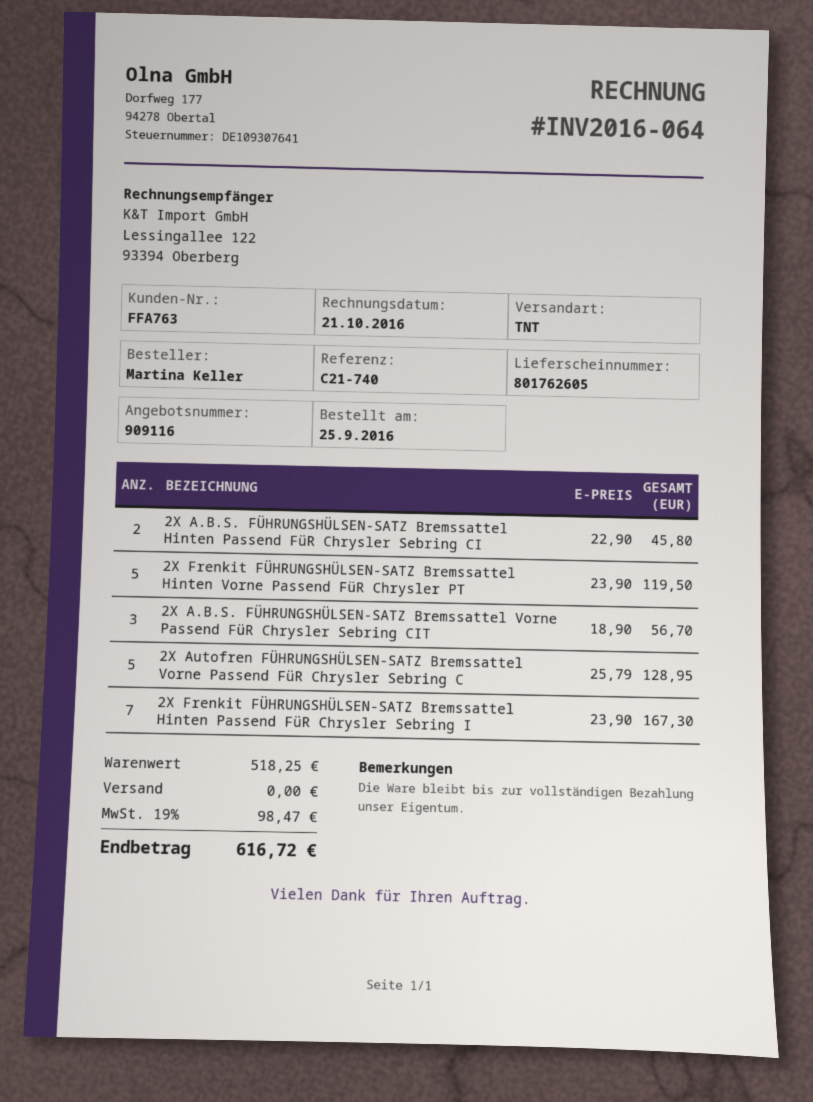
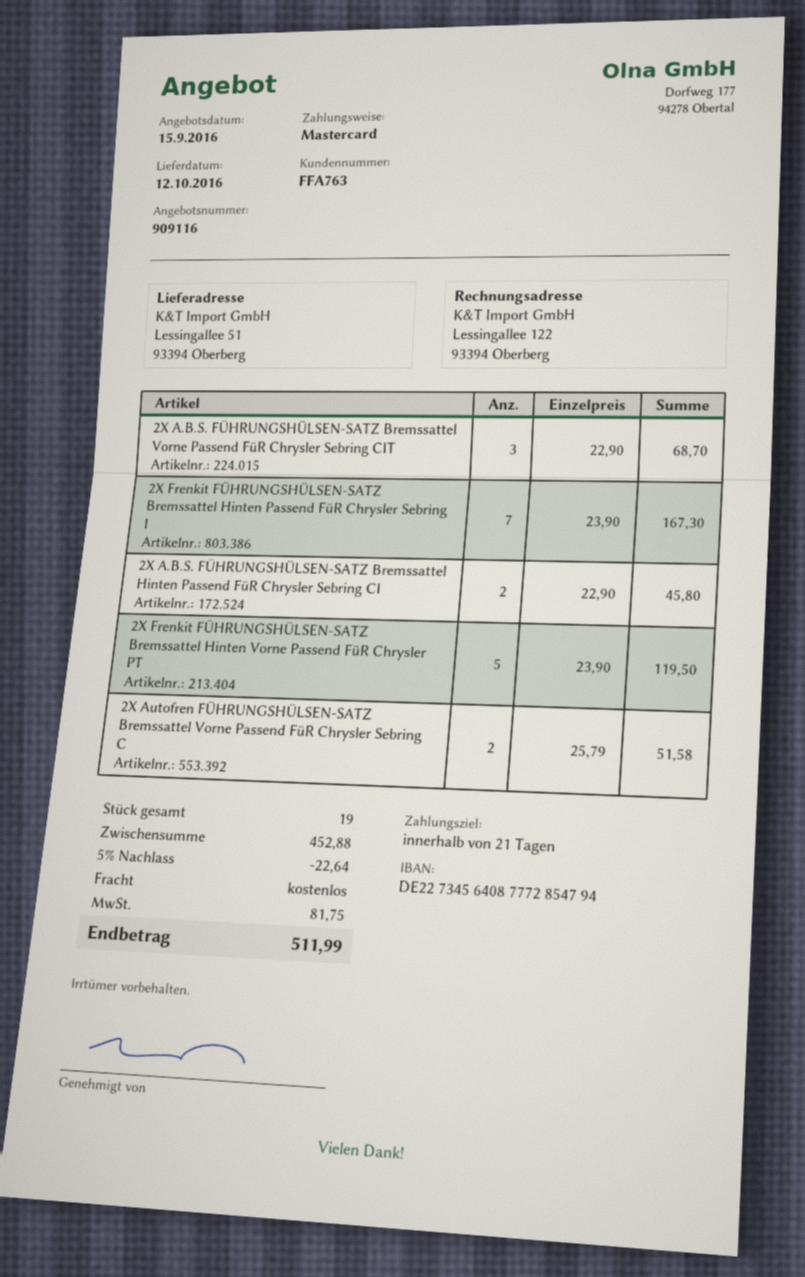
2X A.B.S. FÜHRUNGSHÜLSEN-SATZ Bremssattel Vorne Passend FüR Chrysler Sebring CIT: 3 x 18.90 = 56.70 -> 3 x 22.90 = 68.70
2X Autofren FÜHRUNGSHÜLSEN-SATZ Bremssattel Vorne Passend FüR Chrysler Sebring C: 5 x 25.79 = 128.95 -> 2 x 25.79 = 51.58
subtotal: 518.25 -> 452.88
discount: none -> 5% = 22.64
tax: 98.47 -> 81.75
total: 616.72 -> 511.99

